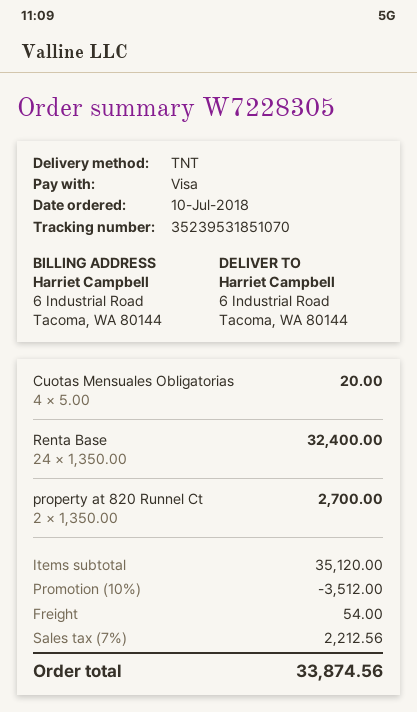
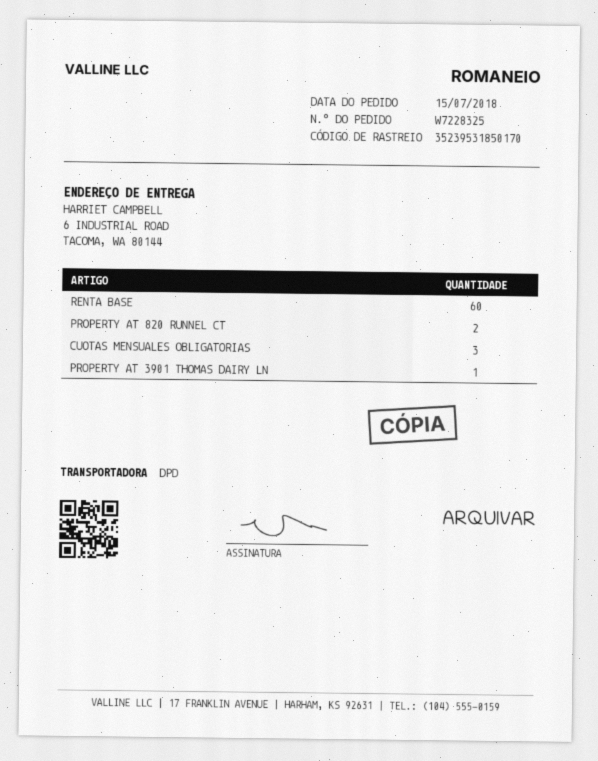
order number: W7228305 -> W7228325
order date: 2018-07-10 -> 2018-07-15
shipping method: TNT -> DPD
tracking number: 35239531851070 -> 35239531850170
Cuotas Mensuales Obligatorias: 4 -> 3
Renta Base: 24 -> 60
PROPERTY AT 3901 THOMAS DAIRY LN: none -> 1

